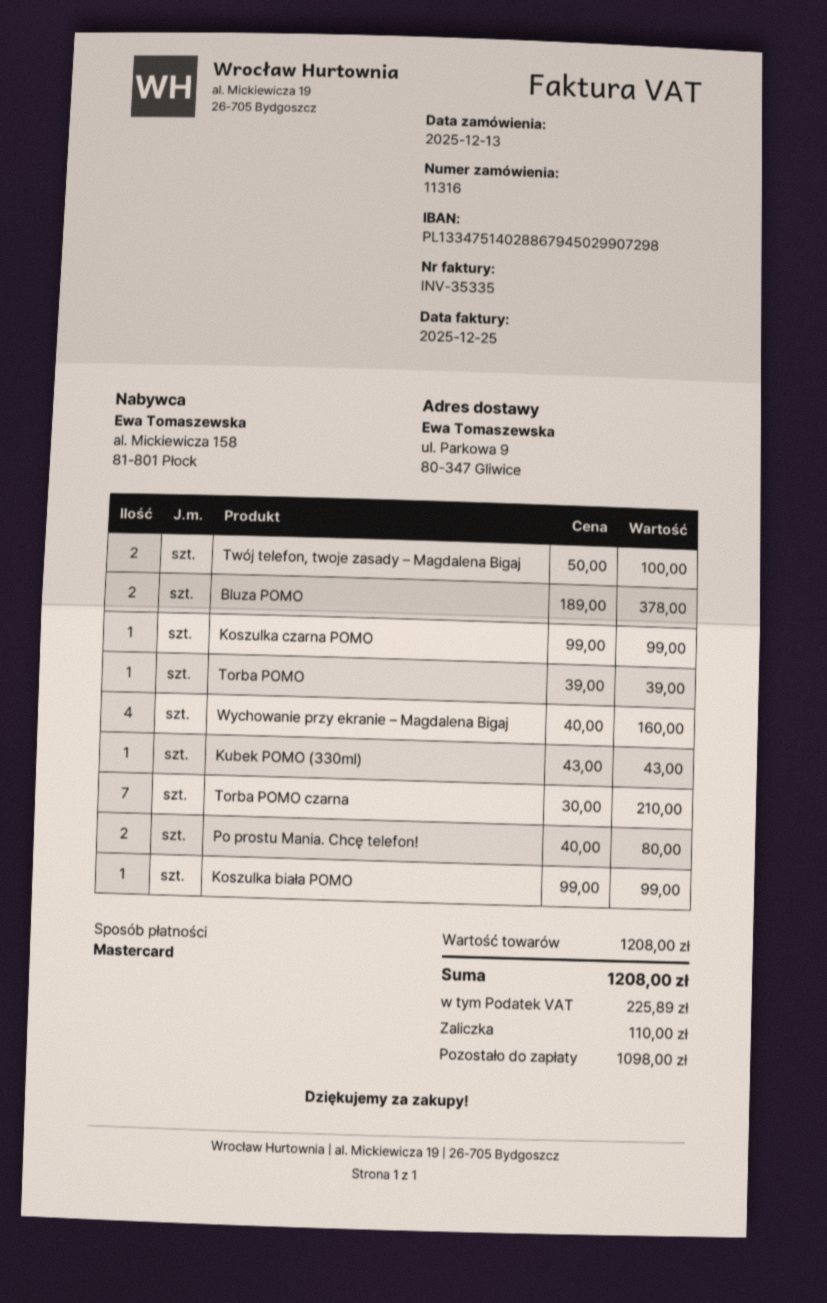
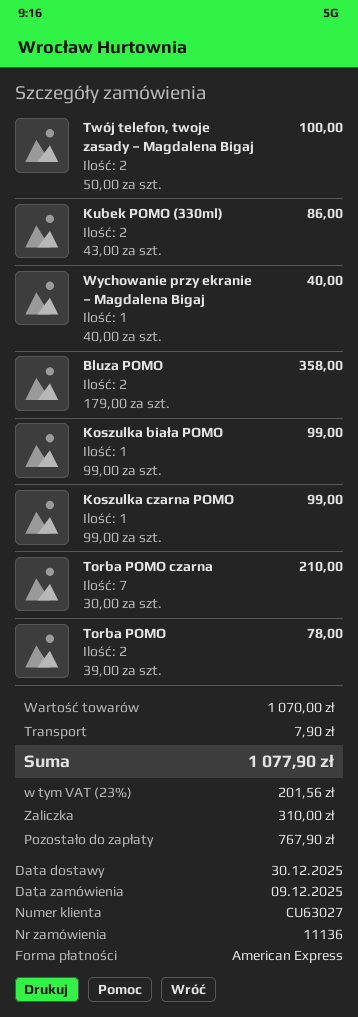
order number: 11316 -> 11136
order date: 2025-12-13 -> 2025-12-09
payment method: Mastercard -> American Express
Bluza POMO: 2 x 189.00 = 378.00 -> 2 x 179.00 = 358.00
Torba POMO: 1 x 39.00 = 39.00 -> 2 x 39.00 = 78.00
Wychowanie przy ekranie – Magdalena Bigaj: 4 x 40.00 = 160.00 -> 1 x 40.00 = 40.00
Kubek POMO (330ml): 1 x 43.00 = 43.00 -> 2 x 43.00 = 86.00
Po prostu Mania. Chcę telefon!: 2 x 40.00 = 80.00 -> none
subtotal: 1208.00 -> 1070.00
shipping: none -> 7.90
tax: 225.89 -> 201.56
total: 1208.00 -> 1077.90
deposit: 110.00 -> 310.00
balance: 1098.00 -> 767.90

